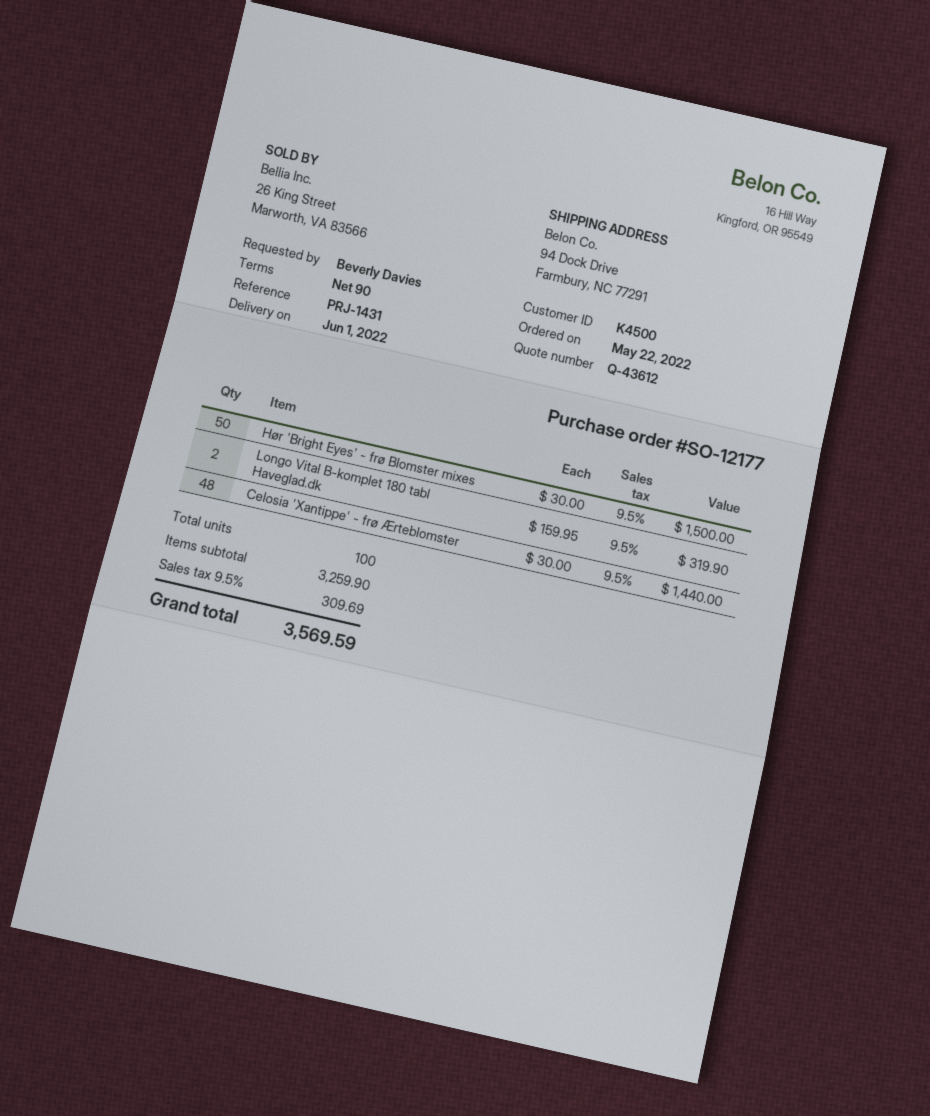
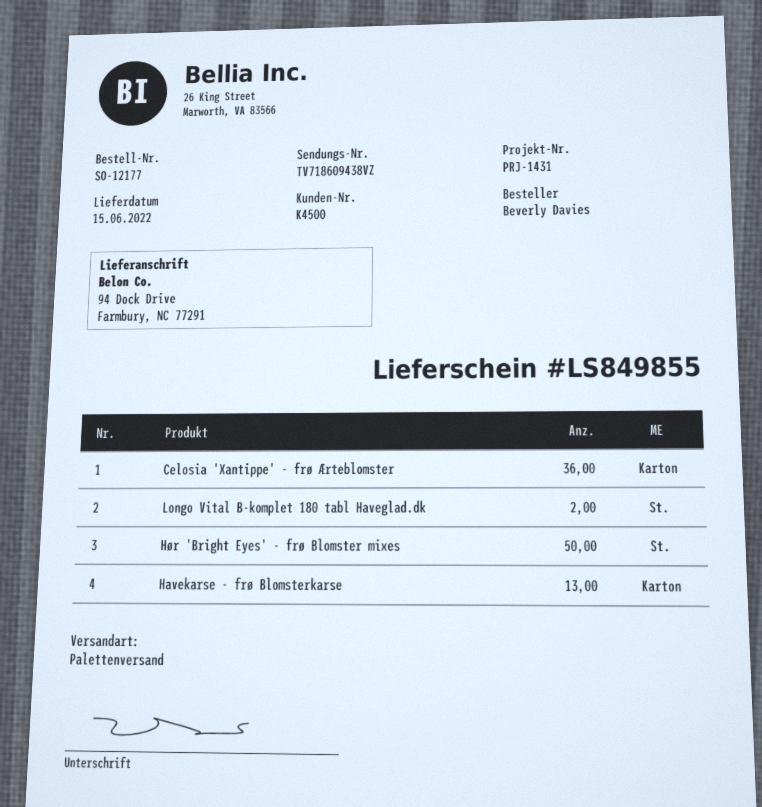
delivery date: 2022-06-01 -> 2022-06-15
Celosia 'Xantippe' - frø Ærteblomster: 48 -> 36
Havekarse - frø Blomsterkarse: none -> 13

